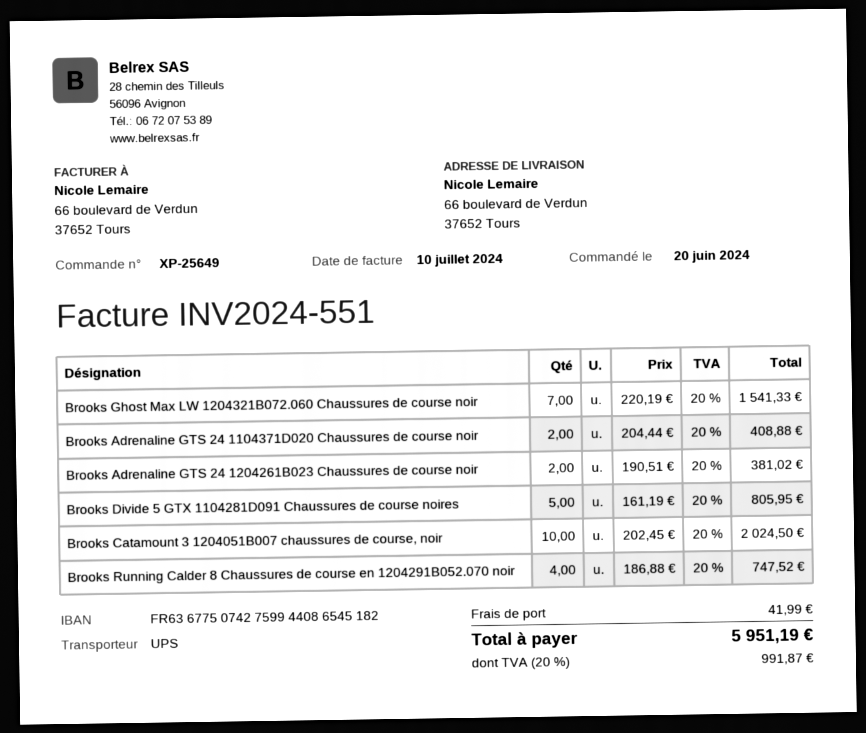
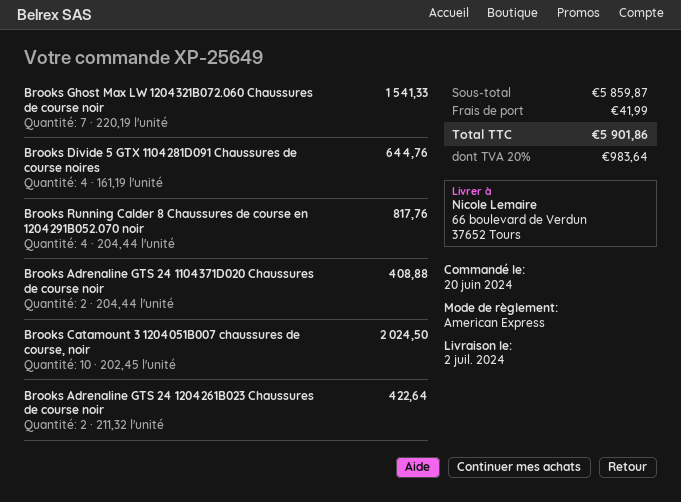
Brooks Adrenaline GTS 24 1204261B023 Chaussures de course noir: 2 x 190.51 = 381.02 -> 2 x 211.32 = 422.64
Brooks Divide 5 GTX 1104281D091 Chaussures de course noires: 5 x 161.19 = 805.95 -> 4 x 161.19 = 644.76
Brooks Running Calder 8 Chaussures de course en 1204291B052.070 noir: 4 x 186.88 = 747.52 -> 4 x 204.44 = 817.76
tax: 20% = 991.87 -> 20% = 983.64
total: 5951.19 -> 5901.86

